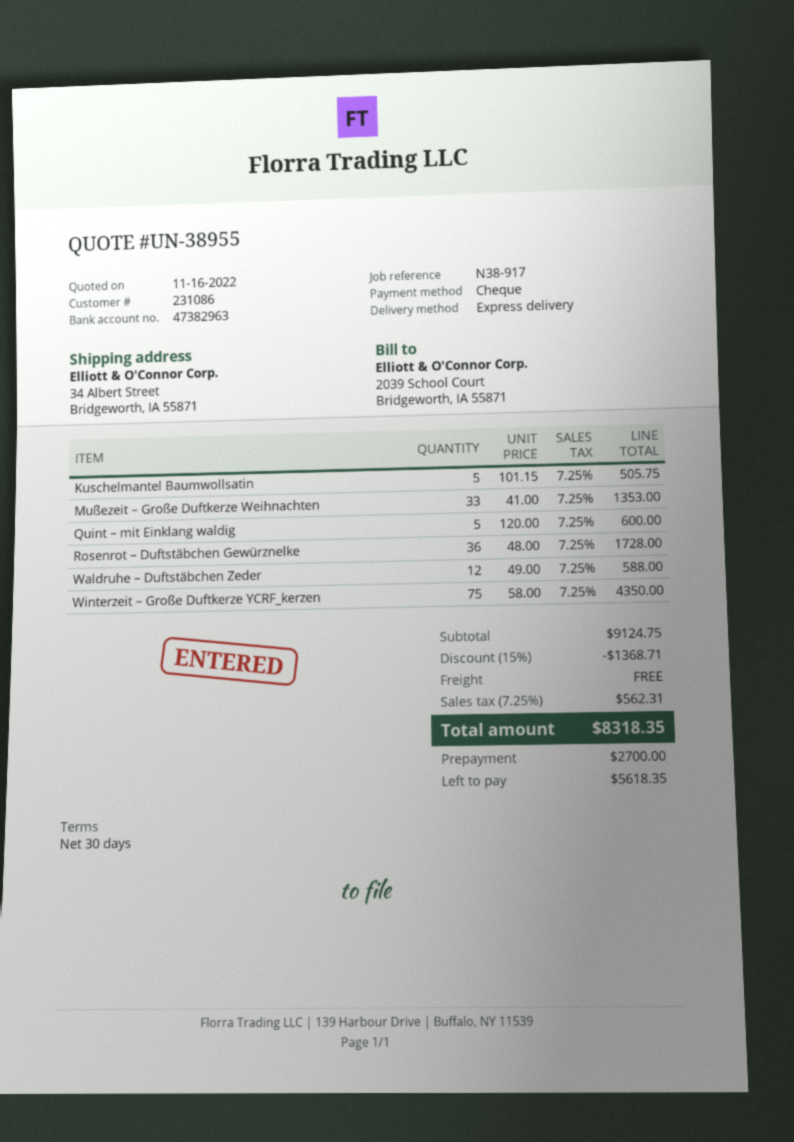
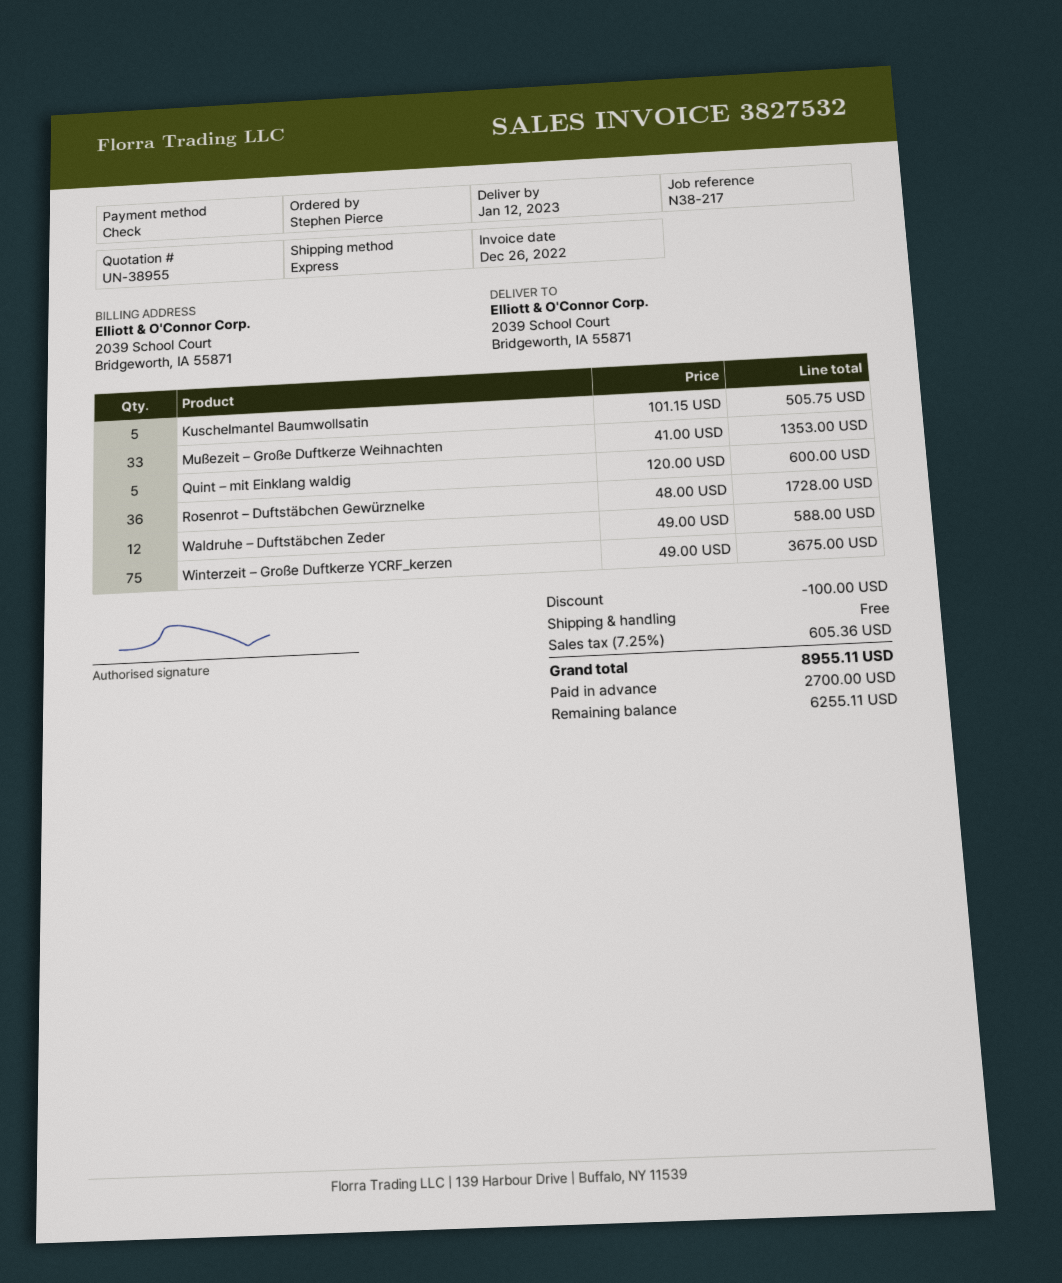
reference: N38-917 -> N38-217
ship to: 34 Albert Street, Bridgeworth, IA 55871 -> 2039 School Court, Bridgeworth, IA 55871
Winterzeit – Große Duftkerze YCRF_kerzen: 75 x 58.00 = 4350.00 -> 75 x 49.00 = 3675.00
discount: 1368.71 -> 100.00
tax: 7.25% = 562.31 -> 7.25% = 605.36
total: 8318.35 -> 8955.11
balance: 5618.35 -> 6255.11

